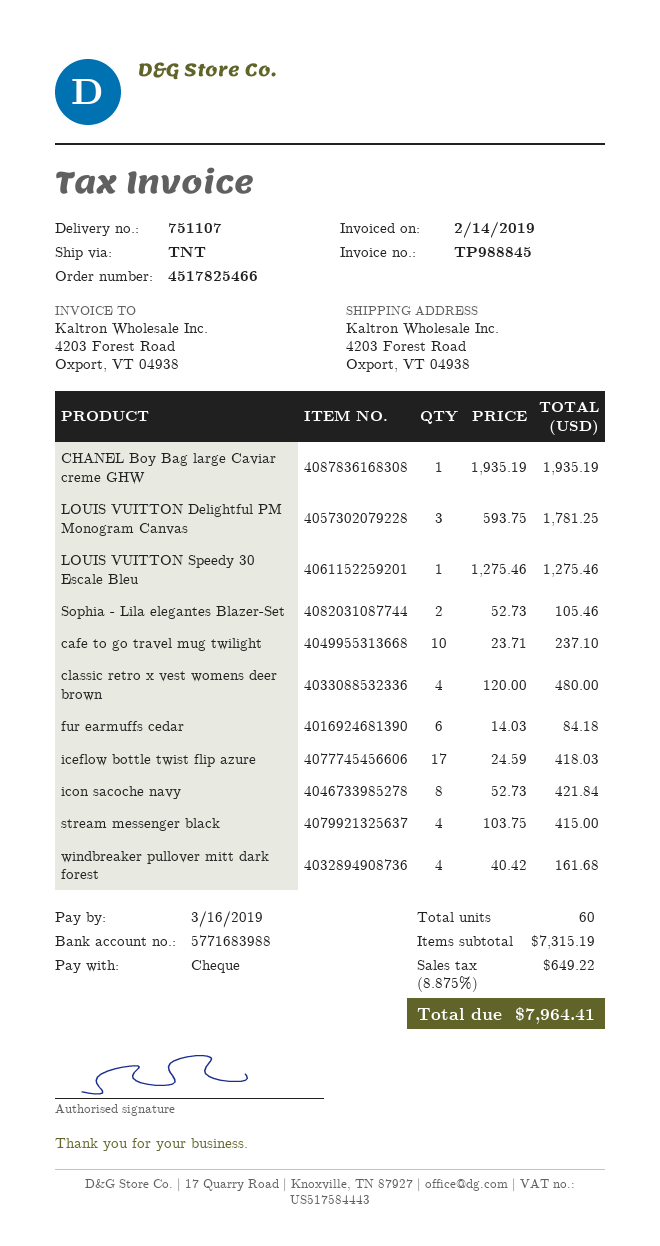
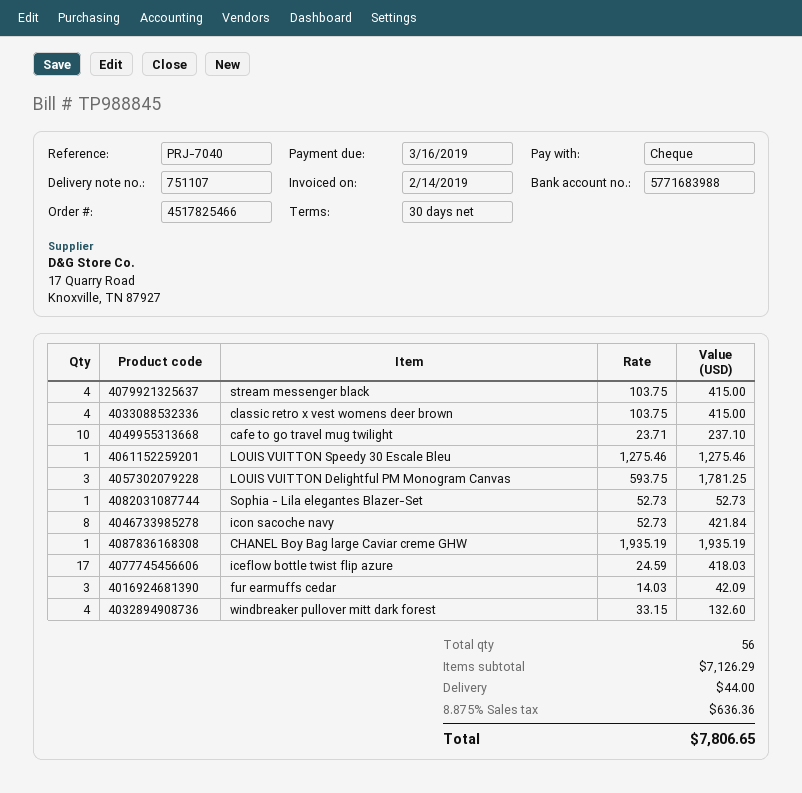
Sophia - Lila elegantes Blazer-Set: 2 x 52.73 = 105.46 -> 1 x 52.73 = 52.73
classic retro x vest womens deer brown: 4 x 120.00 = 480.00 -> 4 x 103.75 = 415.00
fur earmuffs cedar: 6 x 14.03 = 84.18 -> 3 x 14.03 = 42.09
windbreaker pullover mitt dark forest: 4 x 40.42 = 161.68 -> 4 x 33.15 = 132.60
total quantity: 60 -> 56
subtotal: 7315.19 -> 7126.29
shipping: none -> 44.00
tax: 8.875% = 649.22 -> 8.875% = 636.36
total: 7964.41 -> 7806.65

